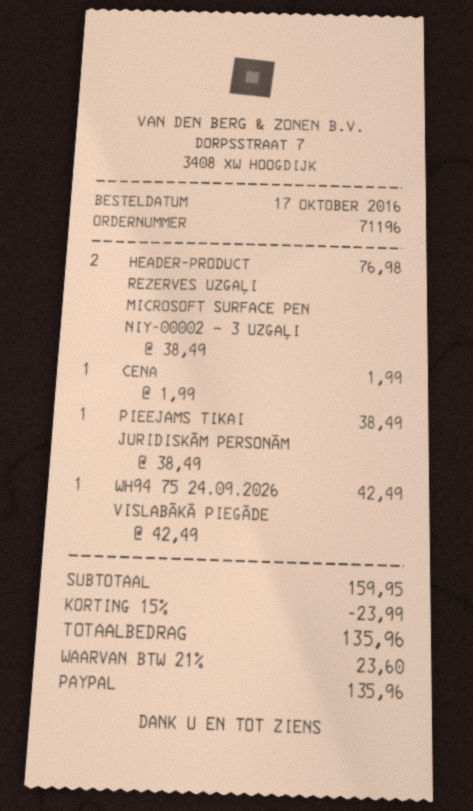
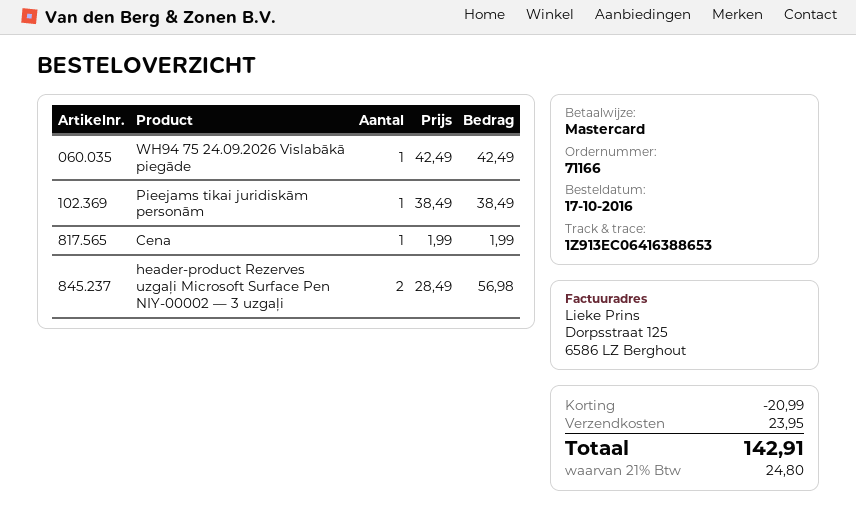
order number: 71196 -> 71166
payment method: PayPal -> Mastercard
HEADER-PRODUCT REZERVES UZGAĻI MICROSOFT SURFACE PEN NIY-00002 — 3 UZGAĻI: 2 x 38.49 = 76.98 -> 2 x 28.49 = 56.98
discount: 23.99 -> 20.99
shipping: none -> 23.95
tax: 21% = 23.60 -> 21% = 24.80
total: 135.96 -> 142.91

